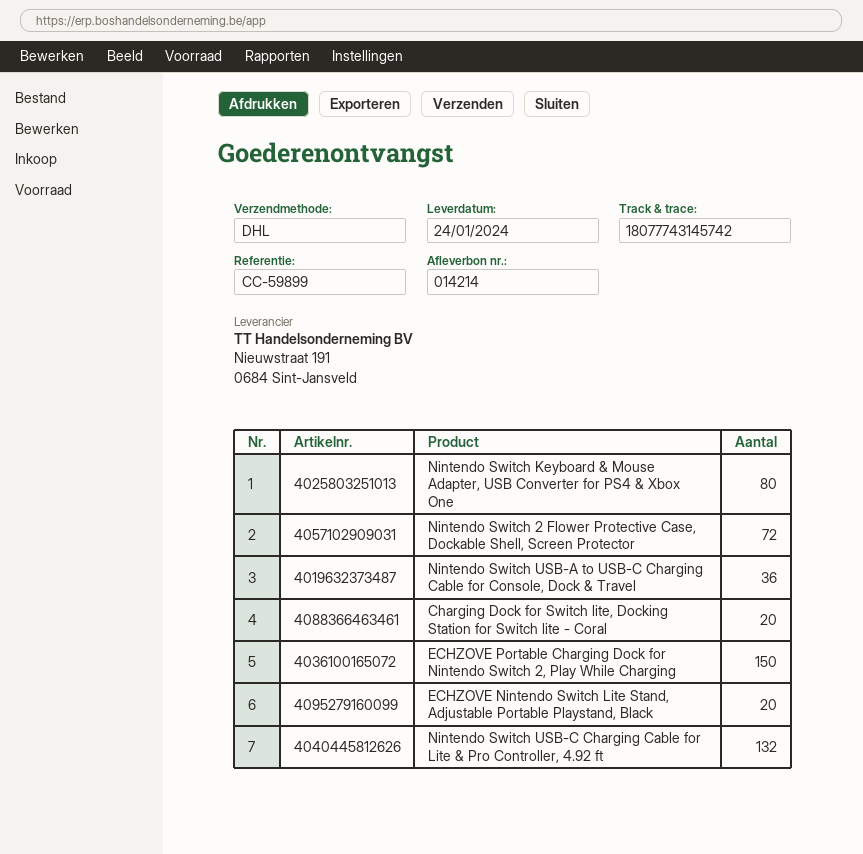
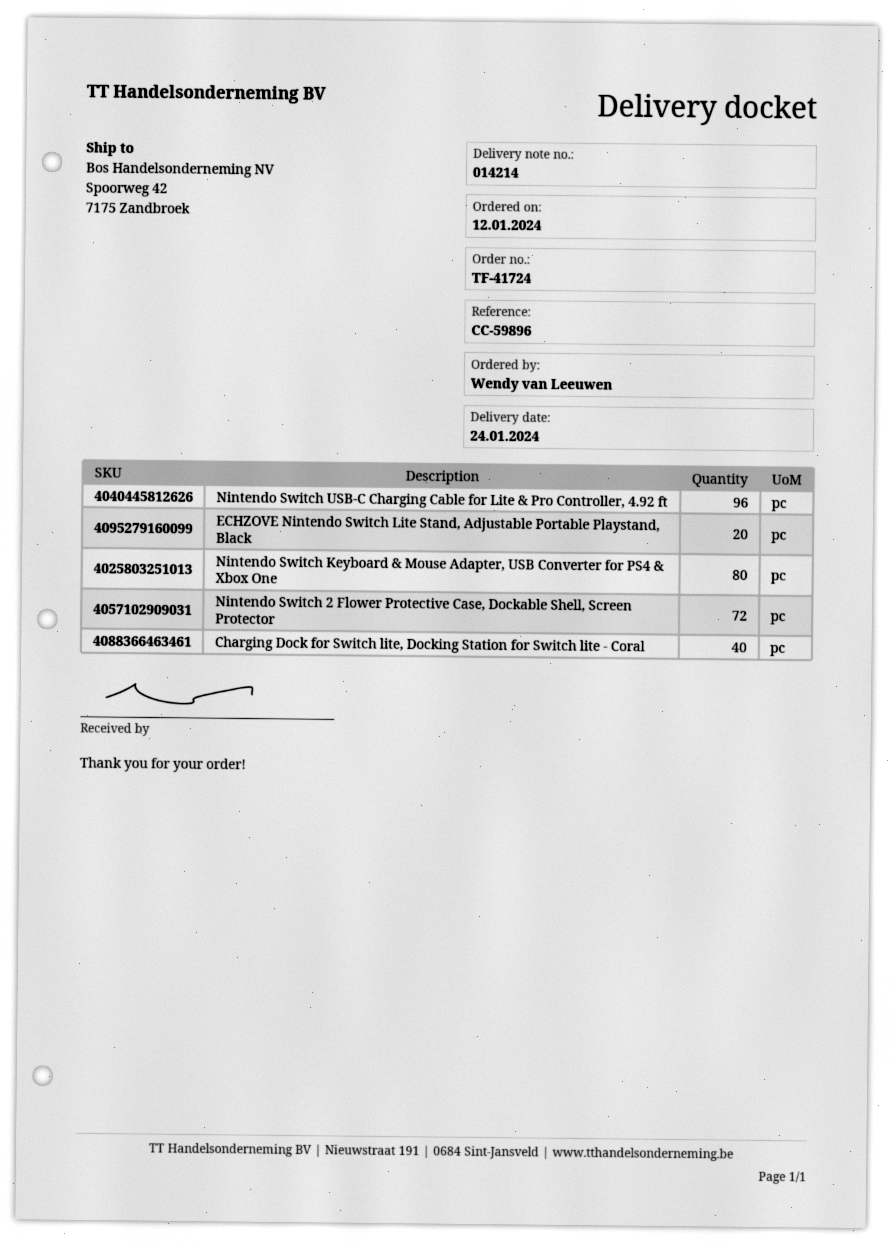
reference: CC-59899 -> CC-59896
Nintendo Switch USB-A to USB-C Charging Cable for Console, Dock & Travel: 36 -> none
Charging Dock for Switch lite, Docking Station for Switch lite - Coral: 20 -> 40
ECHZOVE Portable Charging Dock for Nintendo Switch 2, Play While Charging: 150 -> none
Nintendo Switch USB-C Charging Cable for Lite & Pro Controller, 4.92 ft: 132 -> 96

